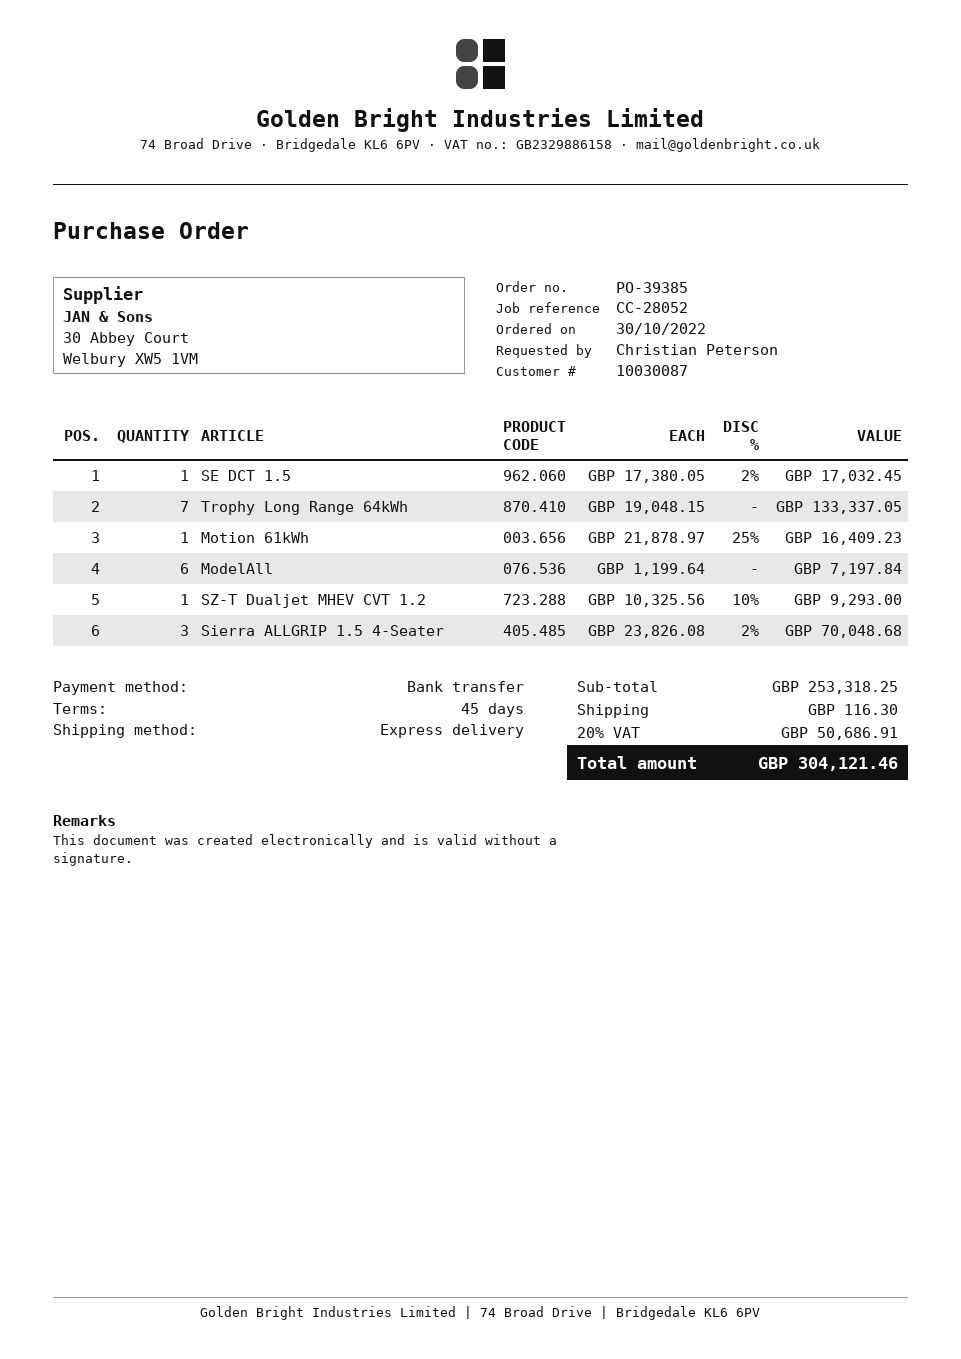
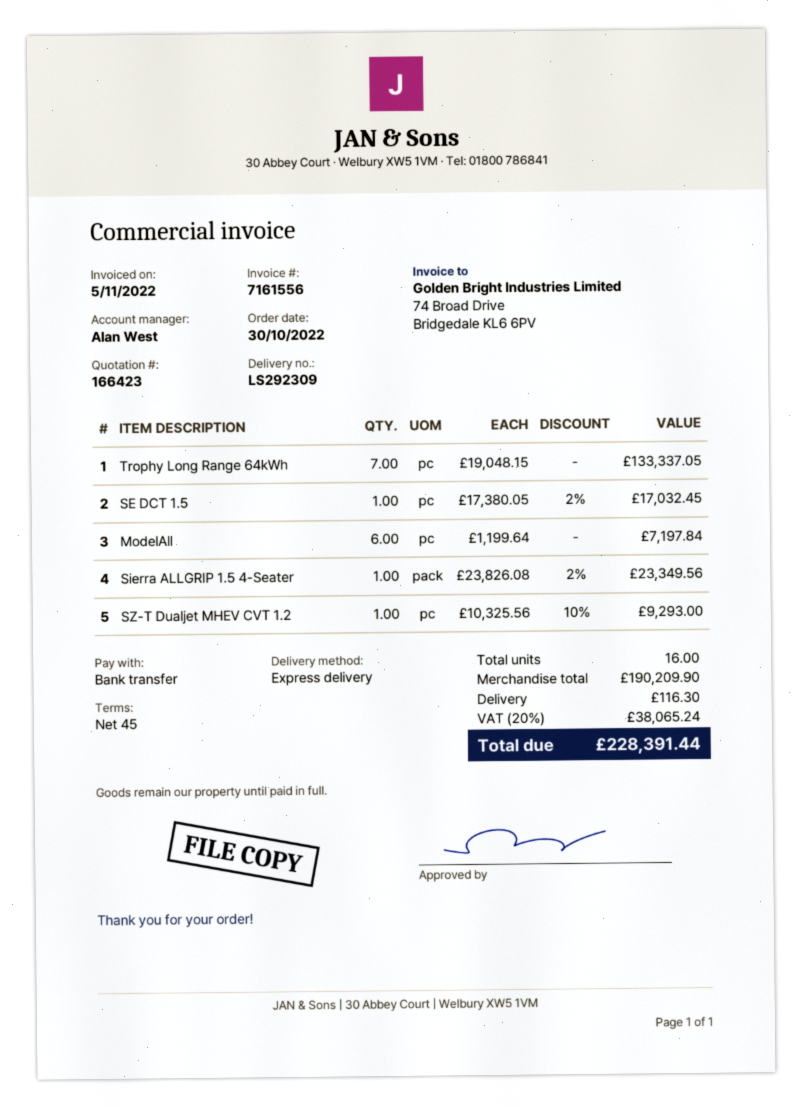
Motion 61kWh: 1 x 21878.97 - 25% = 16409.23 -> none
Sierra ALLGRIP 1.5 4-Seater: 3 x 23826.08 - 2% = 70048.68 -> 1 x 23826.08 - 2% = 23349.56
subtotal: 253318.25 -> 190209.90
tax: 20% = 50686.91 -> 20% = 38065.24
total: 304121.46 -> 228391.44

